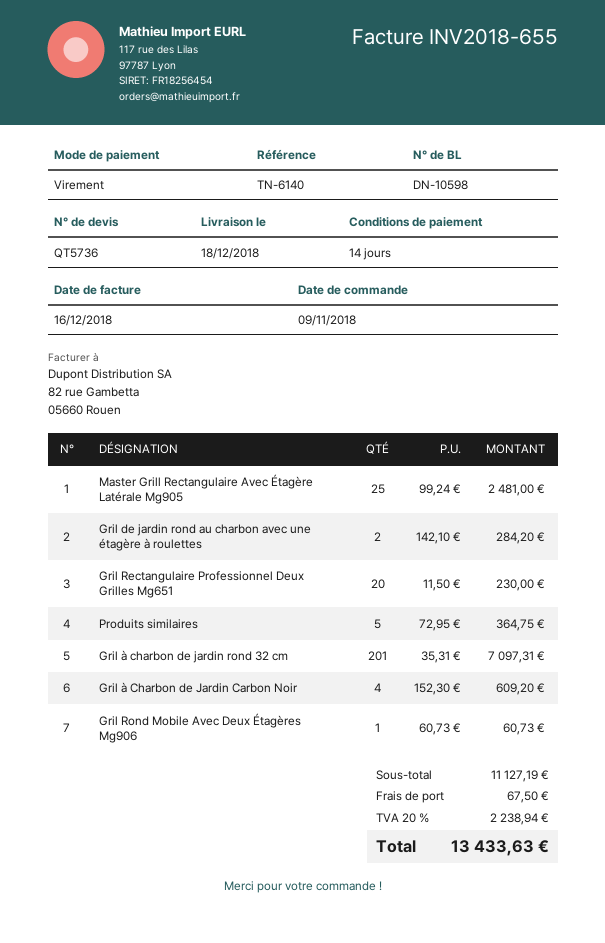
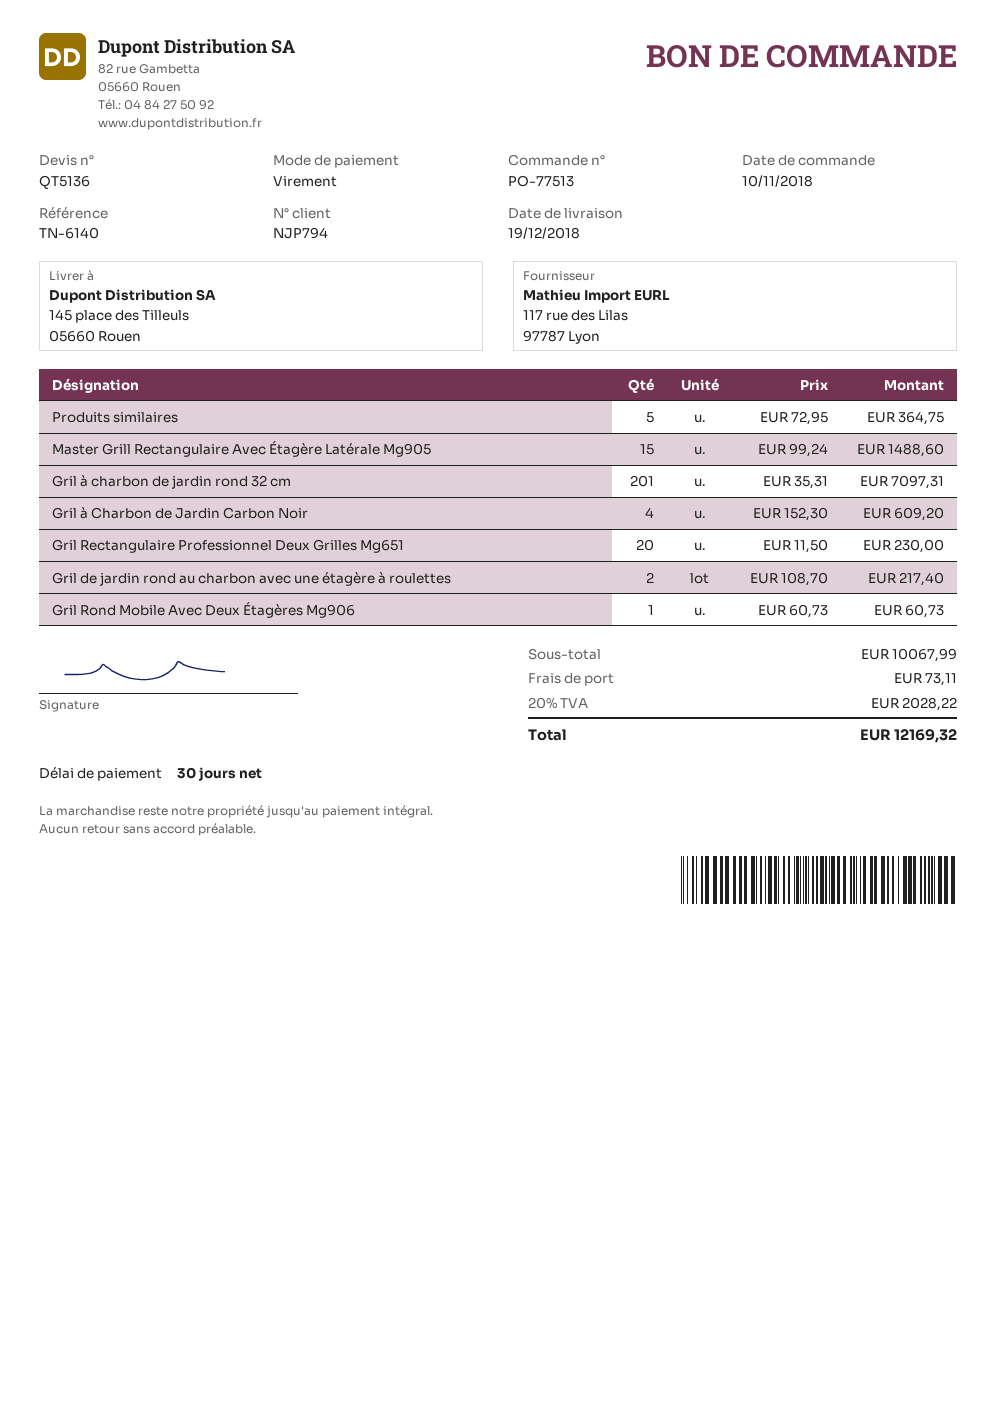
quote number: QT5736 -> QT5136
order date: 2018-11-09 -> 2018-11-10
delivery date: 2018-12-18 -> 2018-12-19
payment terms: 14 days -> 30 days
Master Grill Rectangulaire Avec Étagère Latérale Mg905: 25 x 99.24 = 2481.00 -> 15 x 99.24 = 1488.60
Gril de jardin rond au charbon avec une étagère à roulettes: 2 x 142.10 = 284.20 -> 2 x 108.70 = 217.40
subtotal: 11127.19 -> 10067.99
shipping: 67.50 -> 73.11
tax: 20% = 2238.94 -> 20% = 2028.22
total: 13433.63 -> 12169.32

